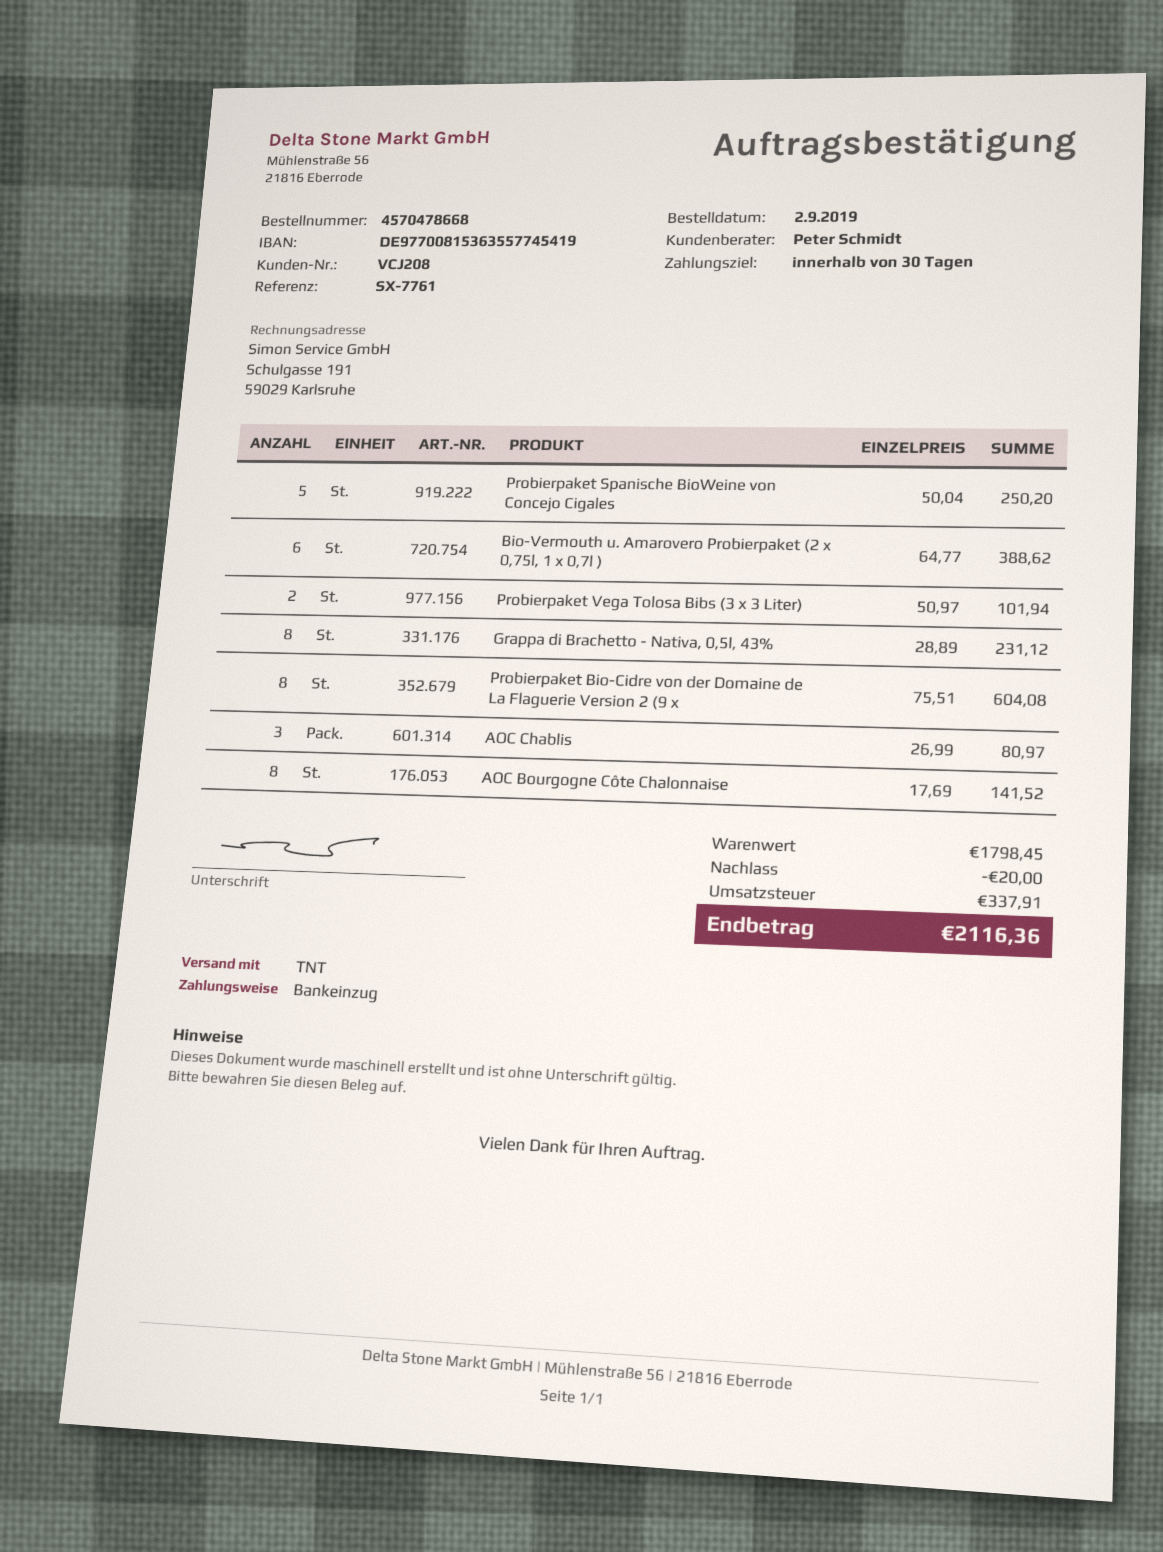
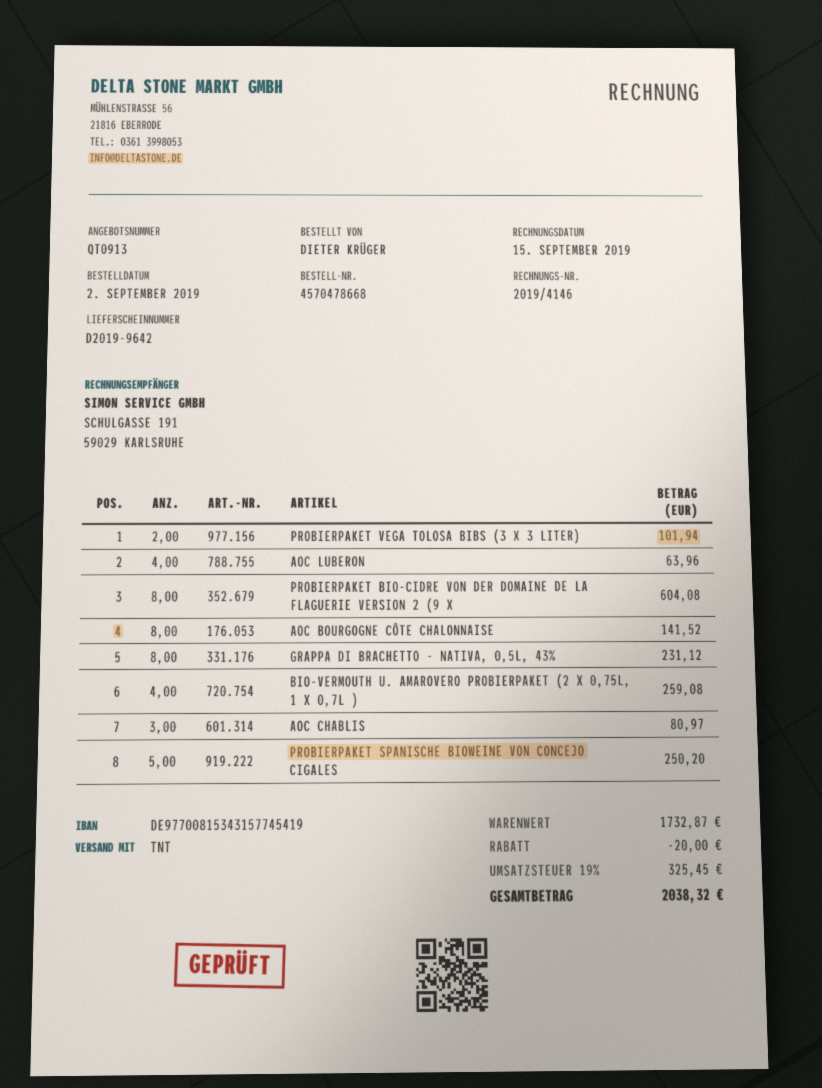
bank account: DE97700815363557745419 -> DE97700815343157745419
Bio-Vermouth u. Amarovero Probierpaket (2 x 0,75l, 1 x 0,7l ): 6 for 388.62 -> 4 for 259.08
AOC LUBERON: none -> 4 for 63.96
subtotal: 1798.45 -> 1732.87
tax: 337.91 -> 325.45
total: 2116.36 -> 2038.32

